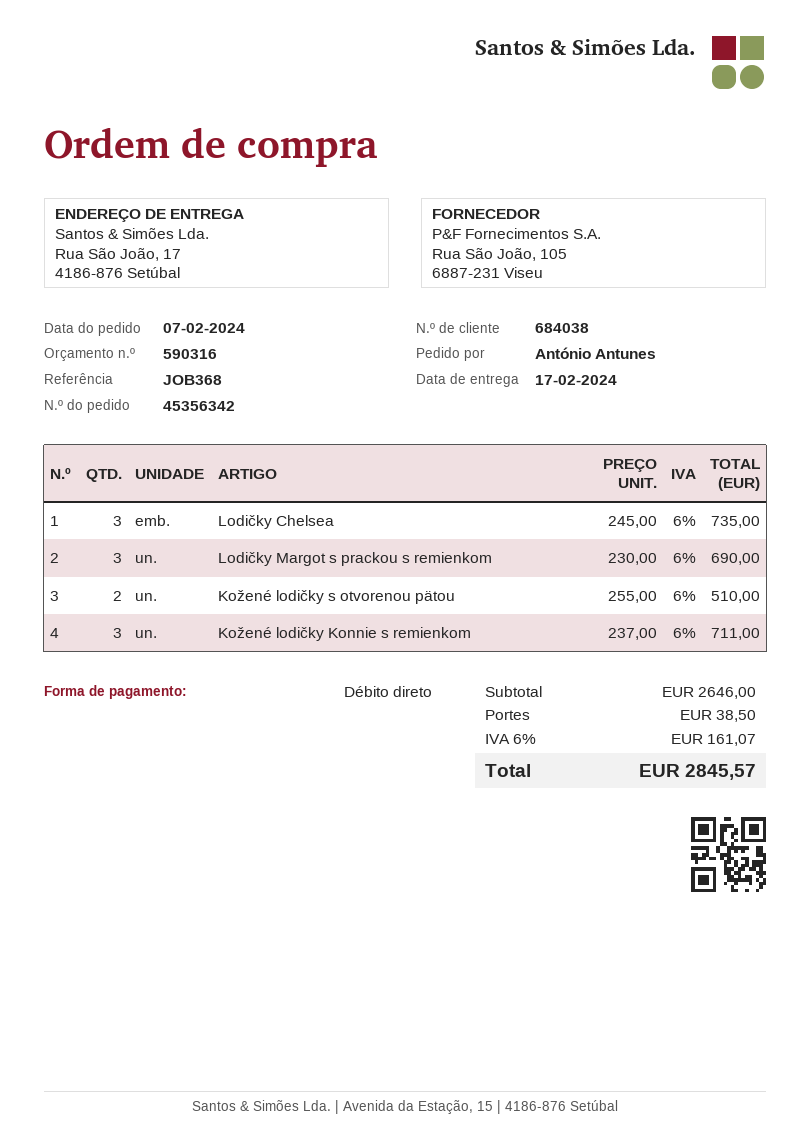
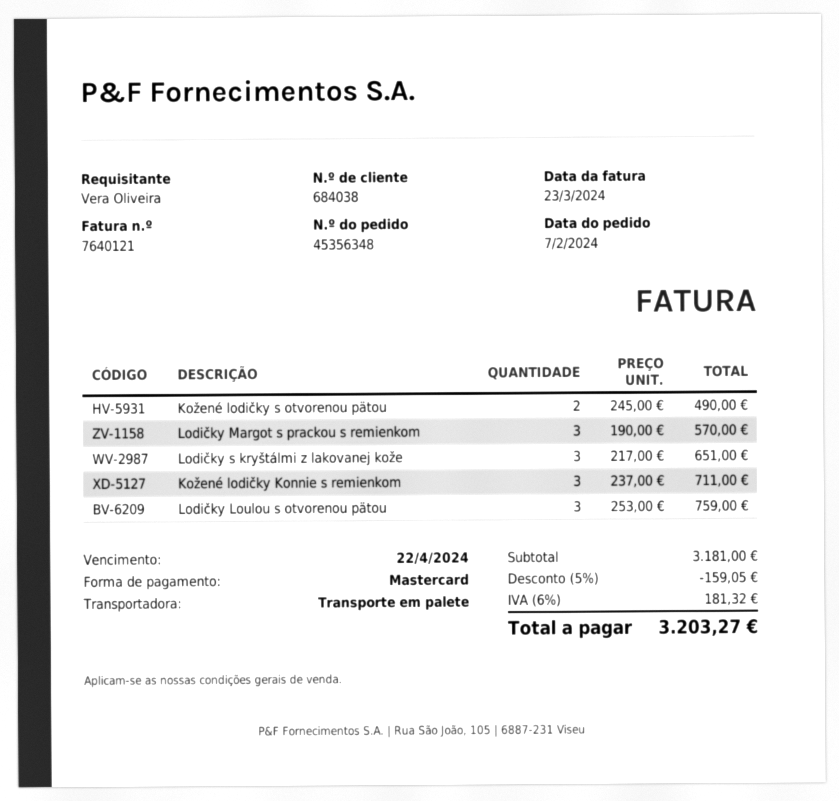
order number: 45356342 -> 45356348
ordered by: António Antunes -> Vera Oliveira
payment method: direct debit -> Mastercard
Lodičky Chelsea: 3 x 245.00 = 735.00 -> none
Lodičky Margot s prackou s remienkom: 3 x 230.00 = 690.00 -> 3 x 190.00 = 570.00
Kožené lodičky s otvorenou pätou: 2 x 255.00 = 510.00 -> 2 x 245.00 = 490.00
Lodičky s kryštálmi z lakovanej kože: none -> 3 x 217.00 = 651.00
Lodičky Loulou s otvorenou pätou: none -> 3 x 253.00 = 759.00
subtotal: 2646.00 -> 3181.00
discount: none -> 5% = 159.05
shipping: 38.50 -> none
tax: 6% = 161.07 -> 6% = 181.32
total: 2845.57 -> 3203.27

